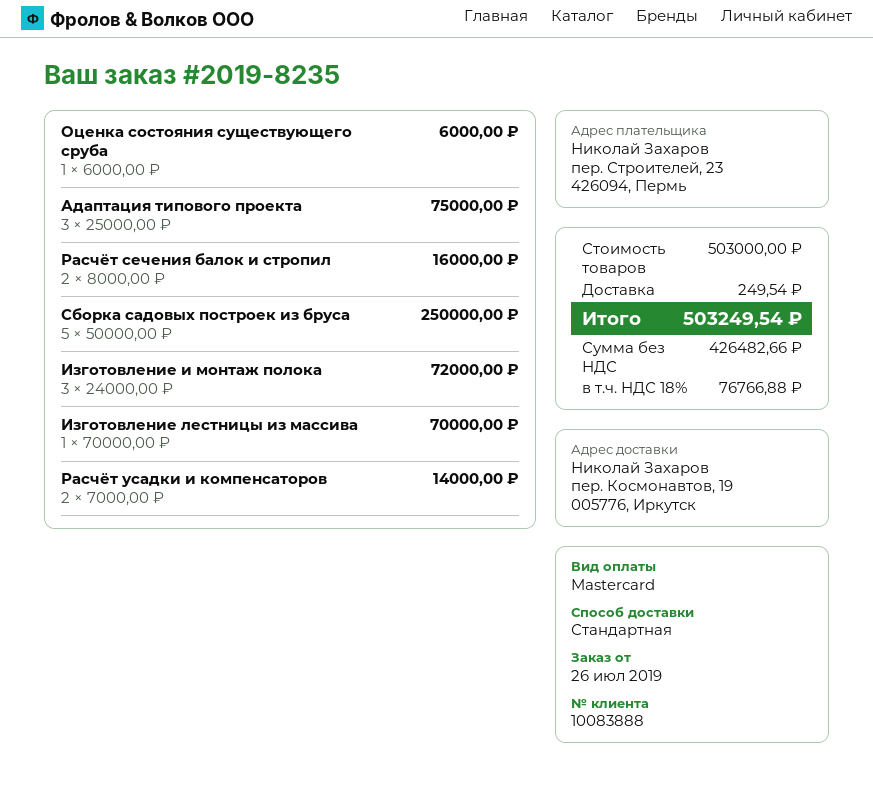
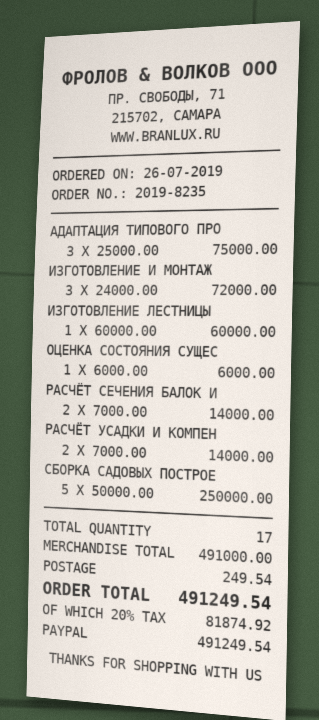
payment method: Mastercard -> PayPal
Расчёт сечения балок и стропил: 2 x 8000.00 = 16000.00 -> 2 x 7000.00 = 14000.00
Изготовление лестницы из массива: 1 x 70000.00 = 70000.00 -> 1 x 60000.00 = 60000.00
subtotal: 503000.00 -> 491000.00
tax: 18% = 76766.88 -> 20% = 81874.92
total: 503249.54 -> 491249.54

